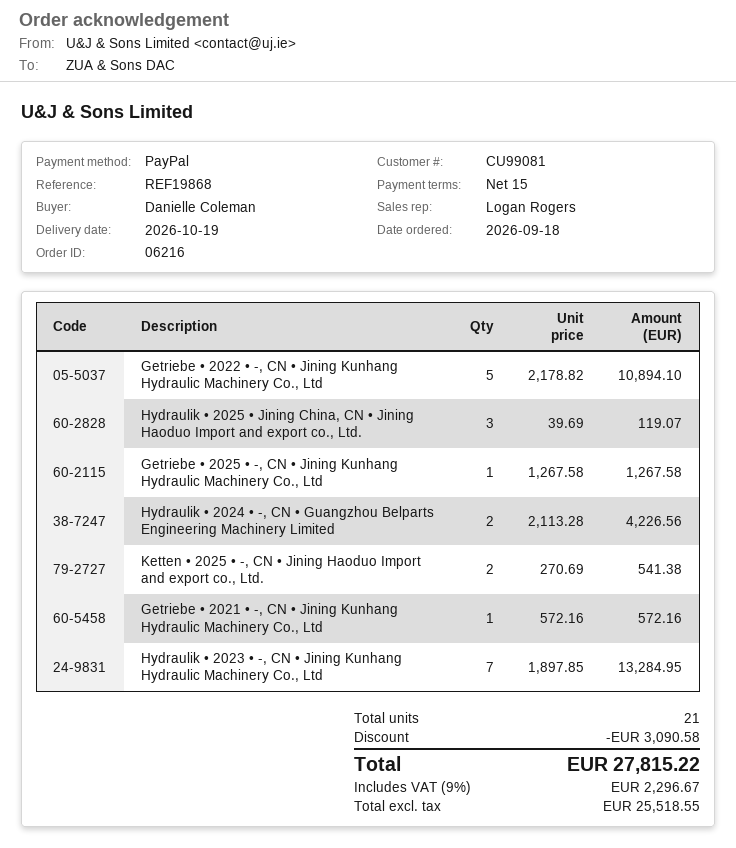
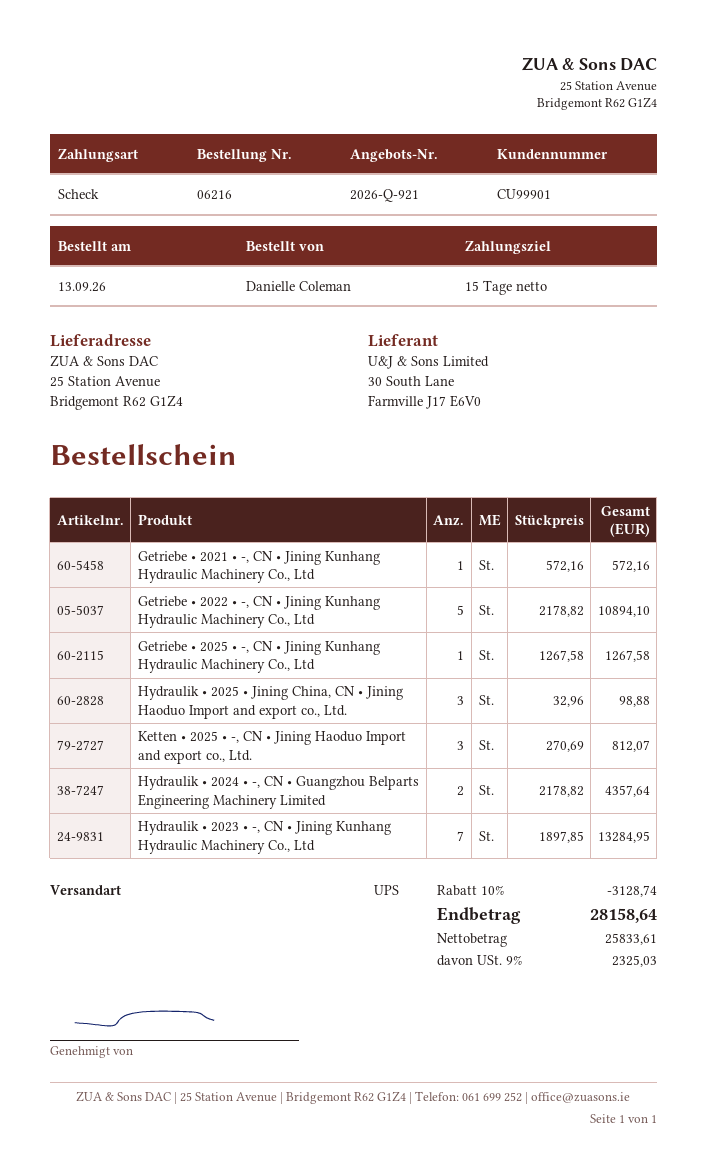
order date: 2026-09-18 -> 2026-09-13
customer number: CU99081 -> CU99901
payment method: PayPal -> cheque
Hydraulik • 2025 • Jining China, CN • Jining Haoduo Import and export co., Ltd.: 3 x 39.69 = 119.07 -> 3 x 32.96 = 98.88
Hydraulik • 2024 • -, CN • Guangzhou Belparts Engineering Machinery Limited: 2 x 2113.28 = 4226.56 -> 2 x 2178.82 = 4357.64
Ketten • 2025 • -, CN • Jining Haoduo Import and export co., Ltd.: 2 x 270.69 = 541.38 -> 3 x 270.69 = 812.07
discount: 3090.58 -> 3128.74
net: 25518.55 -> 25833.61
tax: 9% = 2296.67 -> 9% = 2325.03
total: 27815.22 -> 28158.64

